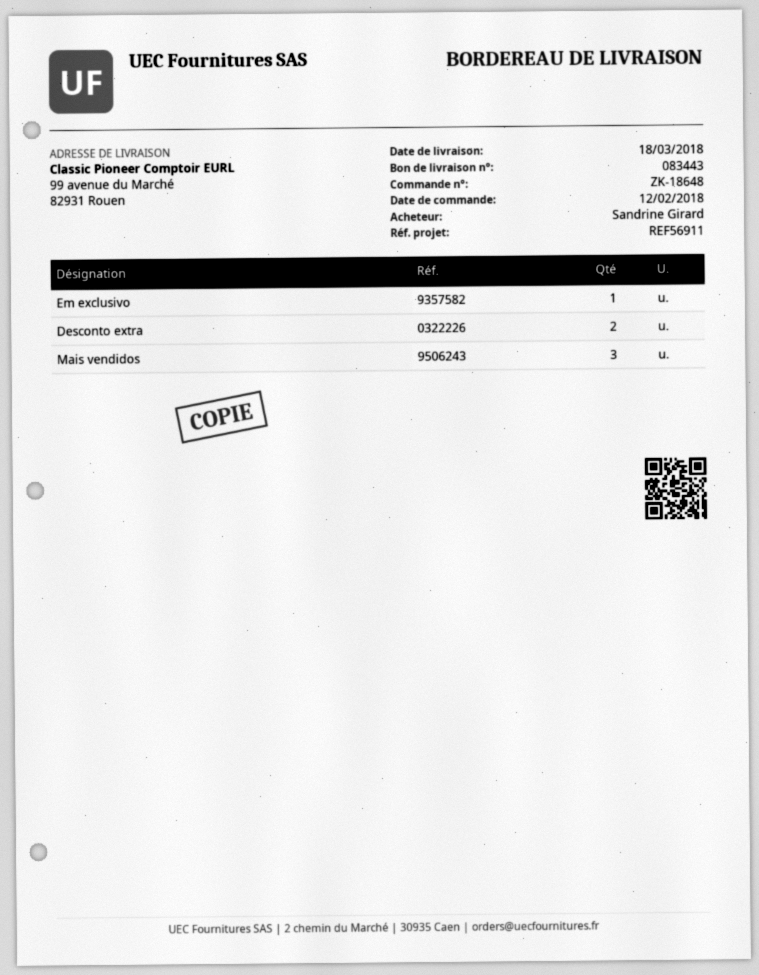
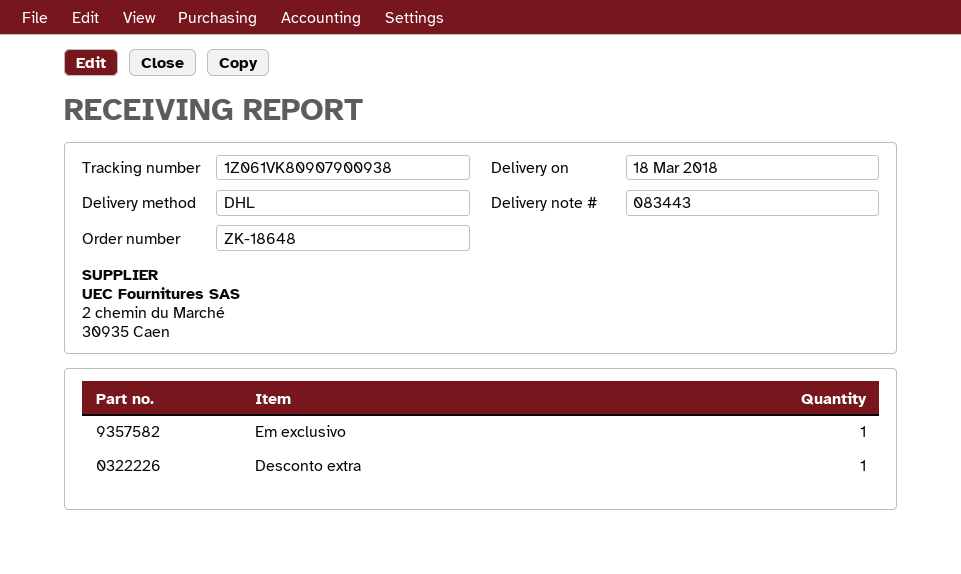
Desconto extra: 2 -> 1
Mais vendidos: 3 -> none

